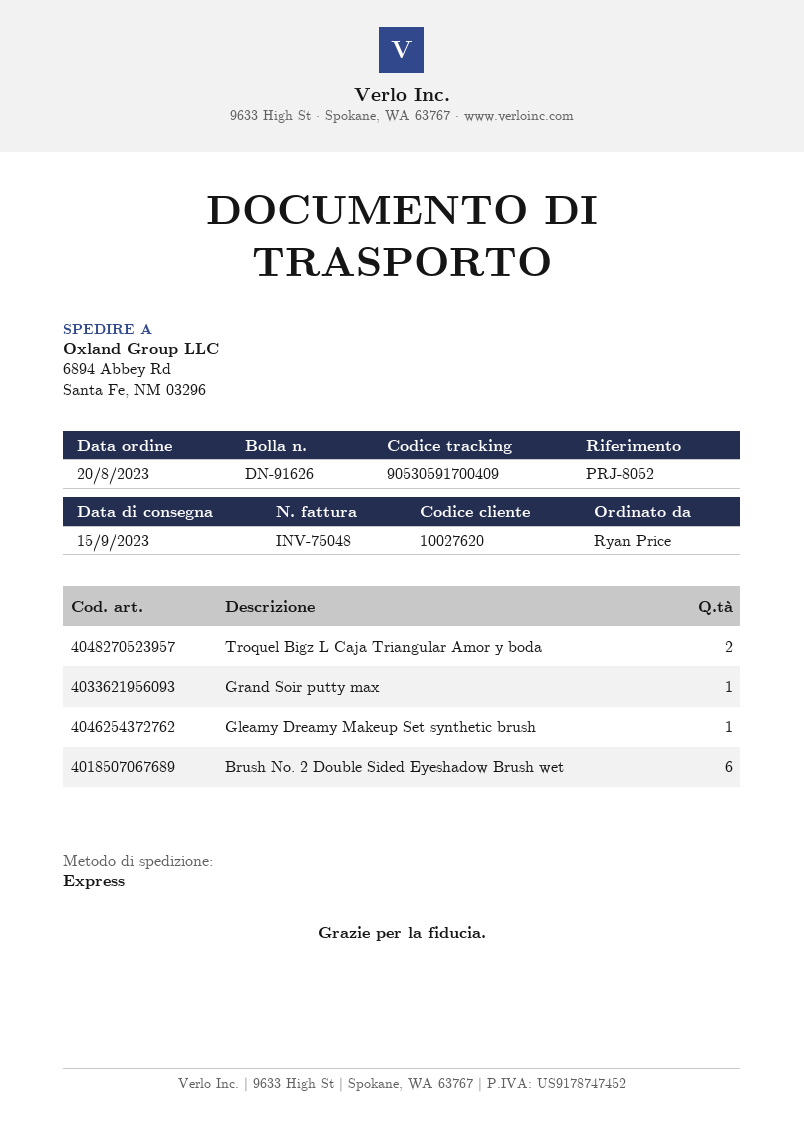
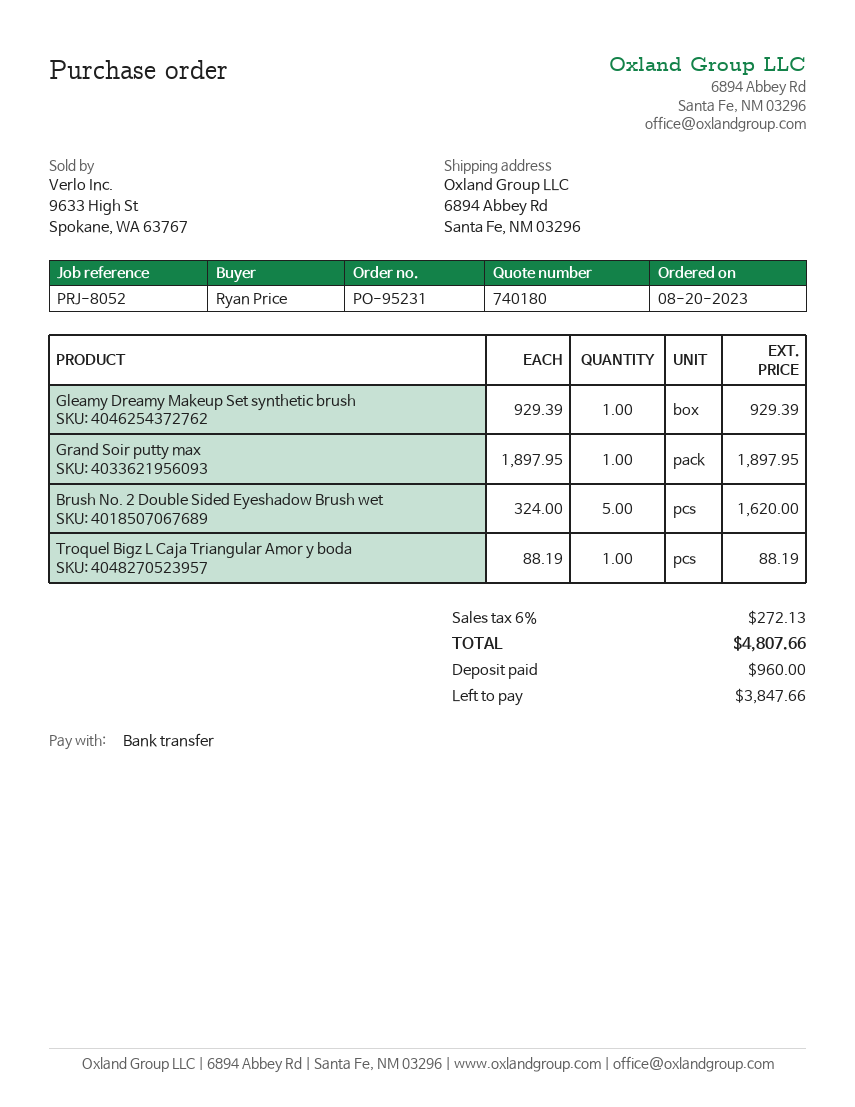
Troquel Bigz L Caja Triangular Amor y boda: 2 -> 1
Brush No. 2 Double Sided Eyeshadow Brush wet: 6 -> 5

